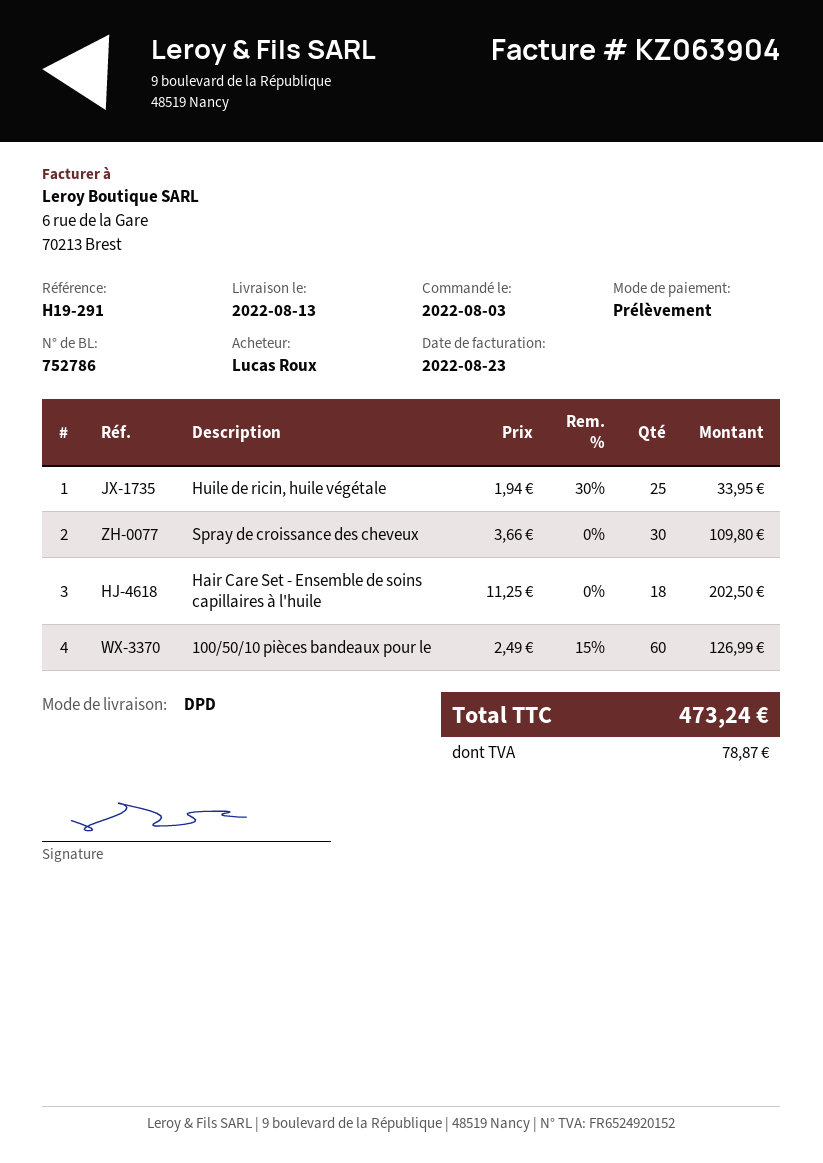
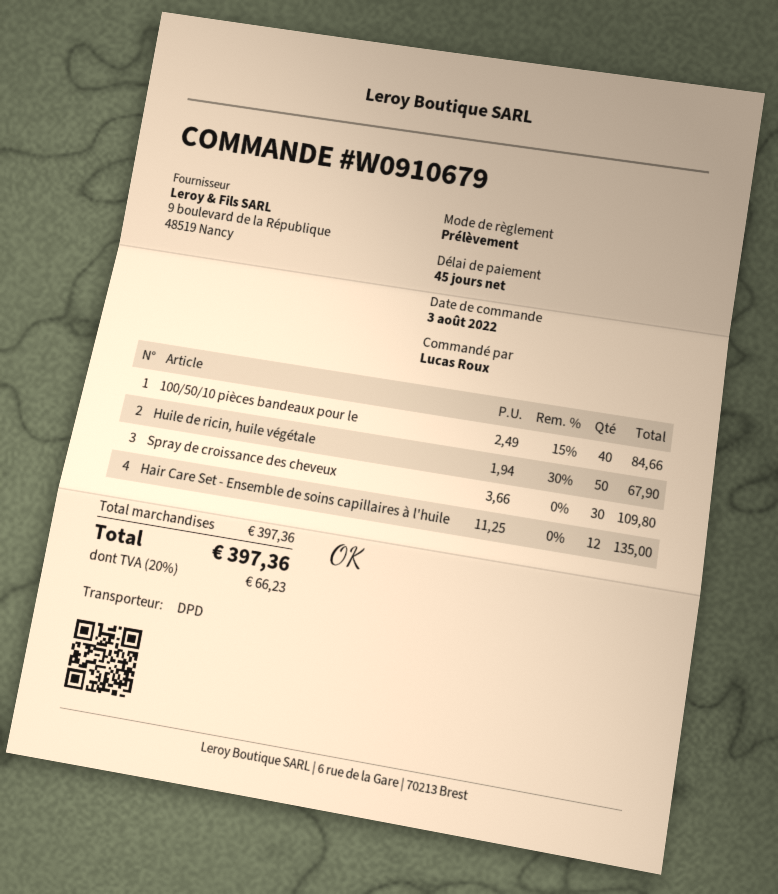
Huile de ricin, huile végétale: 25 x 1.94 - 30% = 33.95 -> 50 x 1.94 - 30% = 67.90
Hair Care Set - Ensemble de soins capillaires à l'huile: 18 x 11.25 = 202.50 -> 12 x 11.25 = 135.00
100/50/10 pièces bandeaux pour le: 60 x 2.49 - 15% = 126.99 -> 40 x 2.49 - 15% = 84.66
tax: 78.87 -> 66.23
total: 473.24 -> 397.36

